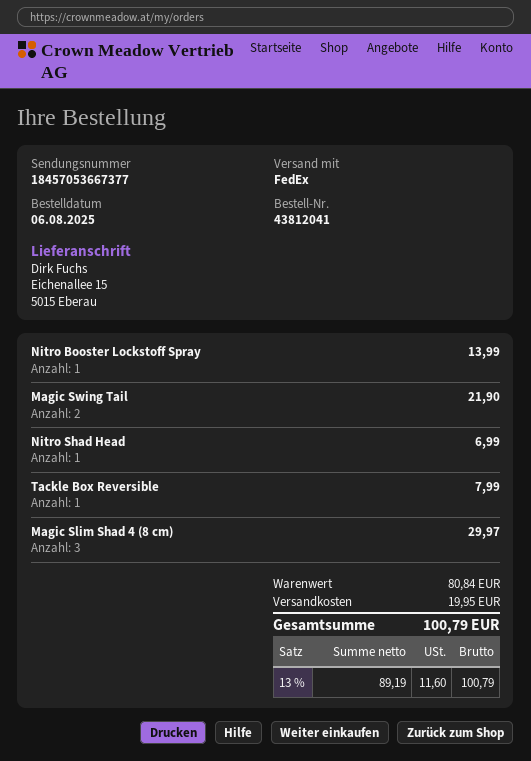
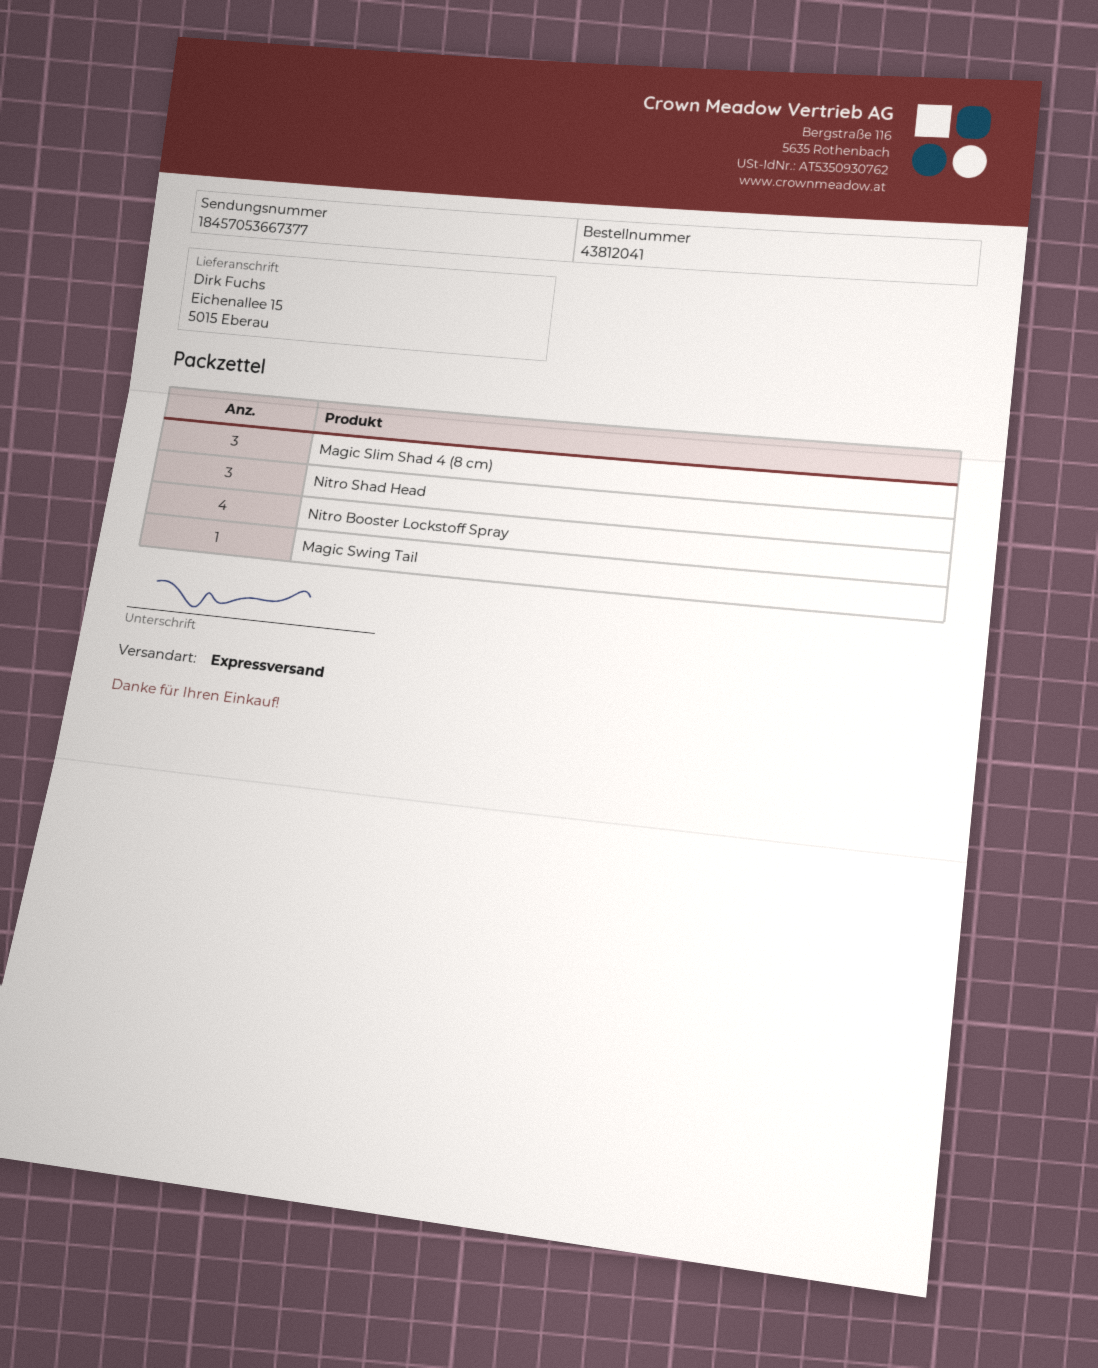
shipping method: FedEx -> express
Nitro Booster Lockstoff Spray: 1 -> 4
Magic Swing Tail: 2 -> 1
Nitro Shad Head: 1 -> 3
Tackle Box Reversible: 1 -> none

